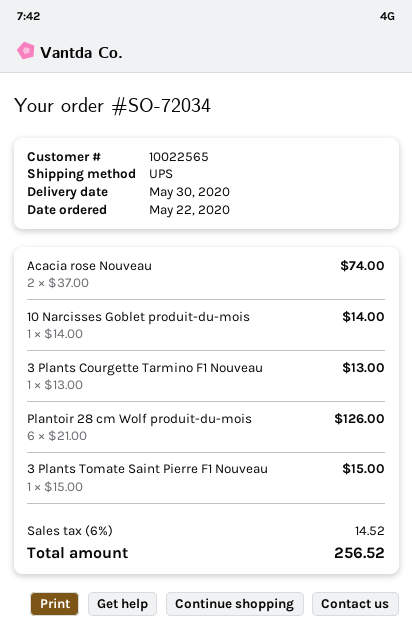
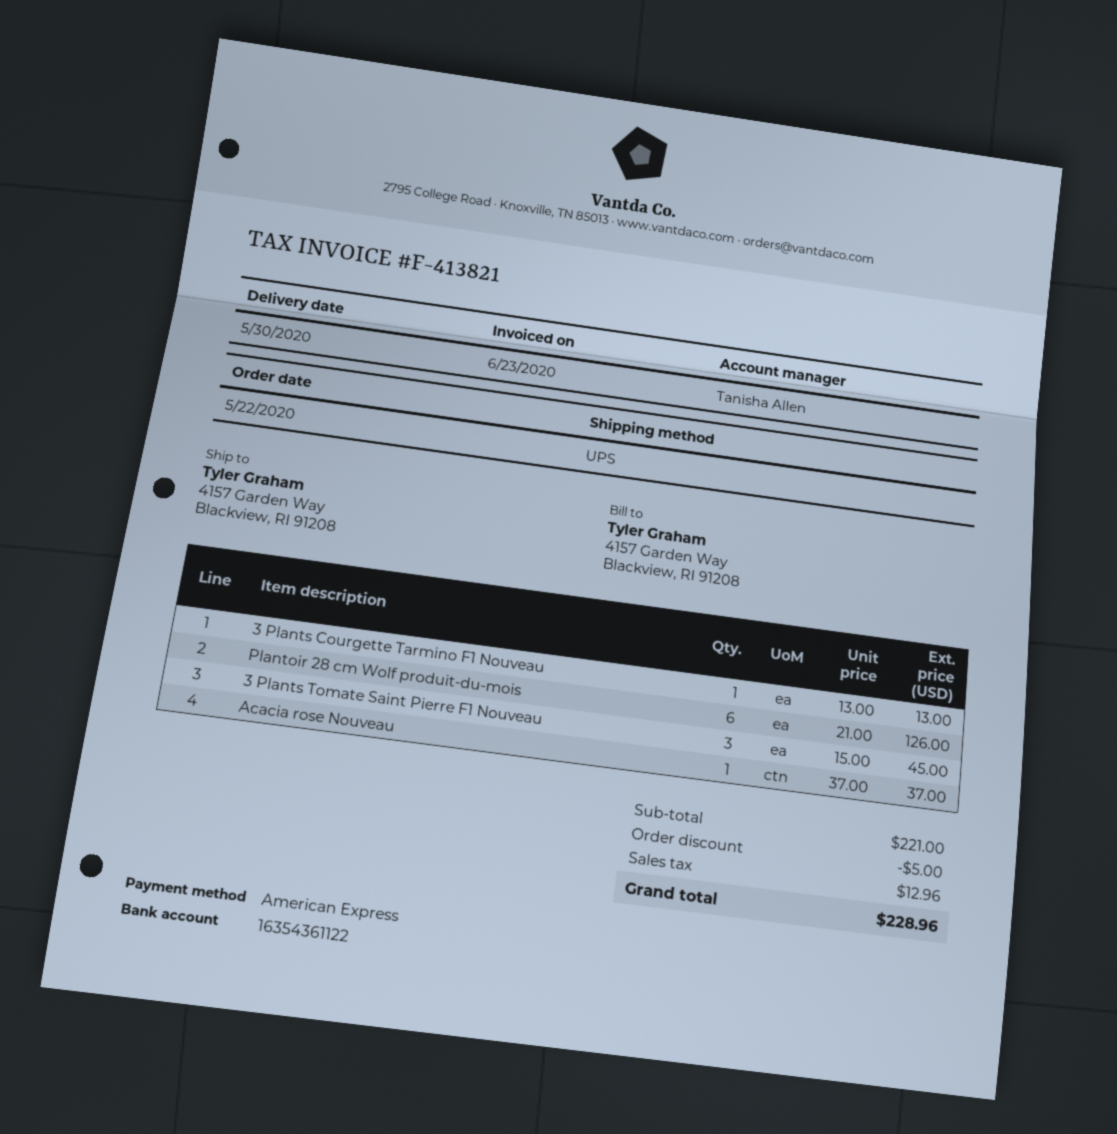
Acacia rose Nouveau: 2 x 37.00 = 74.00 -> 1 x 37.00 = 37.00
10 Narcisses Goblet produit-du-mois: 1 x 14.00 = 14.00 -> none
3 Plants Tomate Saint Pierre F1 Nouveau: 1 x 15.00 = 15.00 -> 3 x 15.00 = 45.00
discount: none -> 5.00
tax: 14.52 -> 12.96
total: 256.52 -> 228.96

